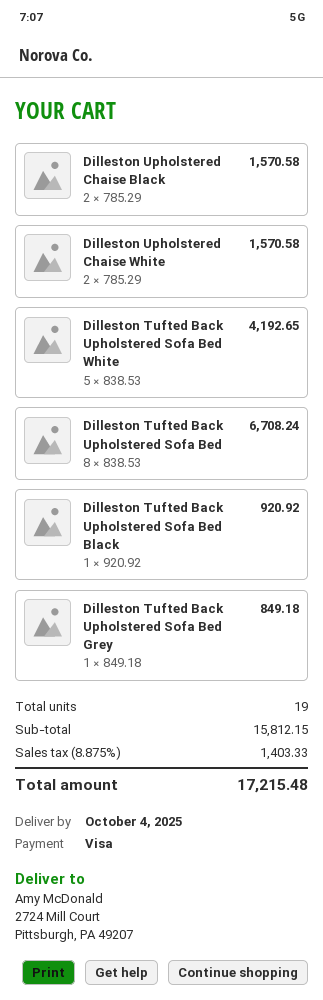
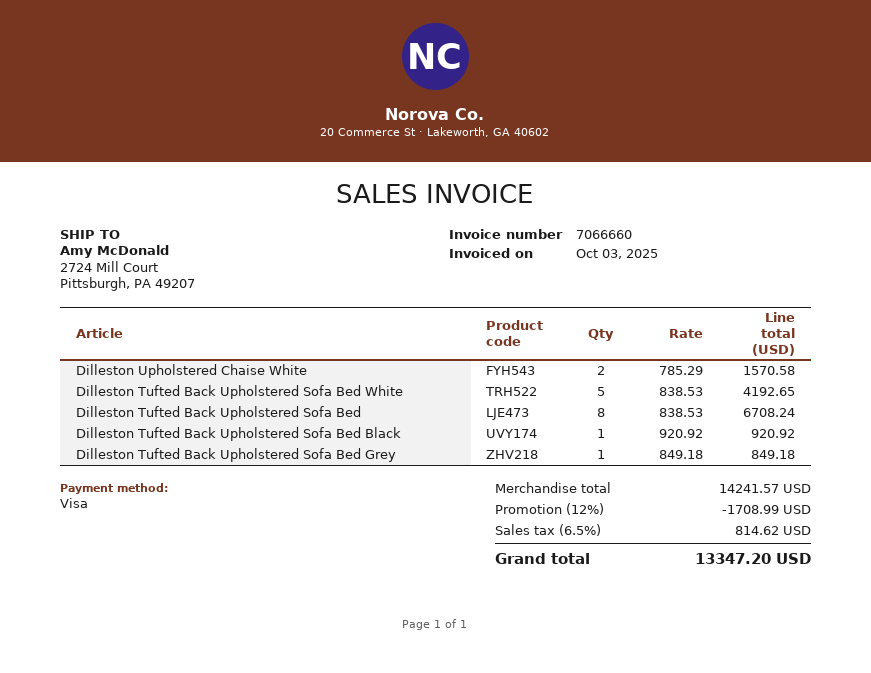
Dilleston Upholstered Chaise Black: 2 x 785.29 = 1570.58 -> none
subtotal: 15812.15 -> 14241.57
discount: none -> 12% = 1708.99
tax: 8.875% = 1403.33 -> 6.5% = 814.62
total: 17215.48 -> 13347.20

